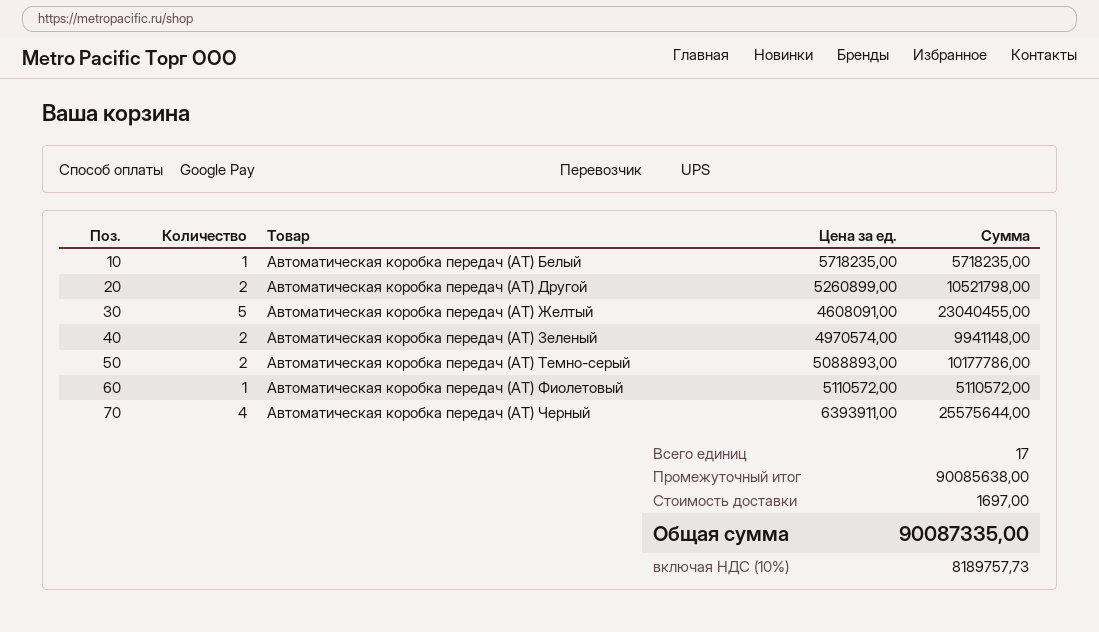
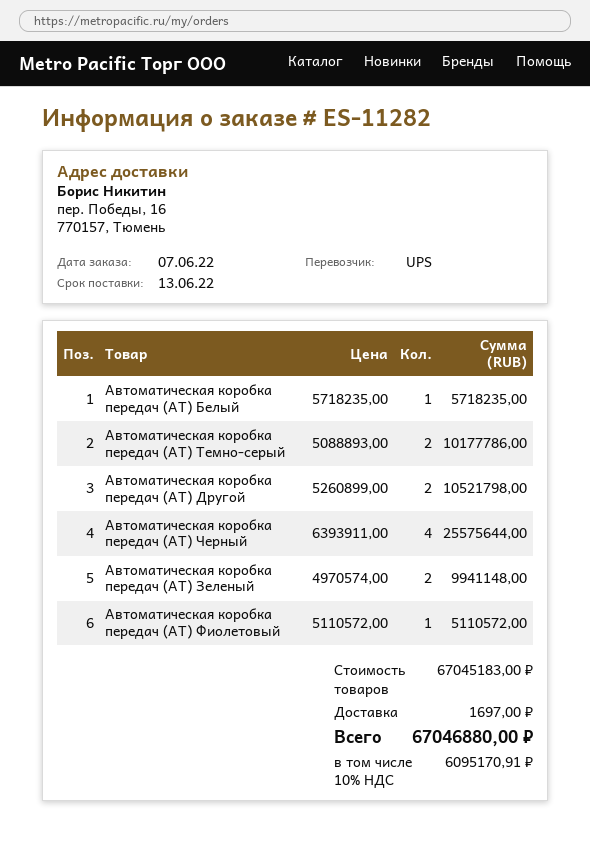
Автоматическая коробка передач (АТ) Желтый: 5 x 4608091.00 = 23040455.00 -> none
subtotal: 90085638.00 -> 67045183.00
tax: 10% = 8189757.73 -> 10% = 6095170.91
total: 90087335.00 -> 67046880.00

